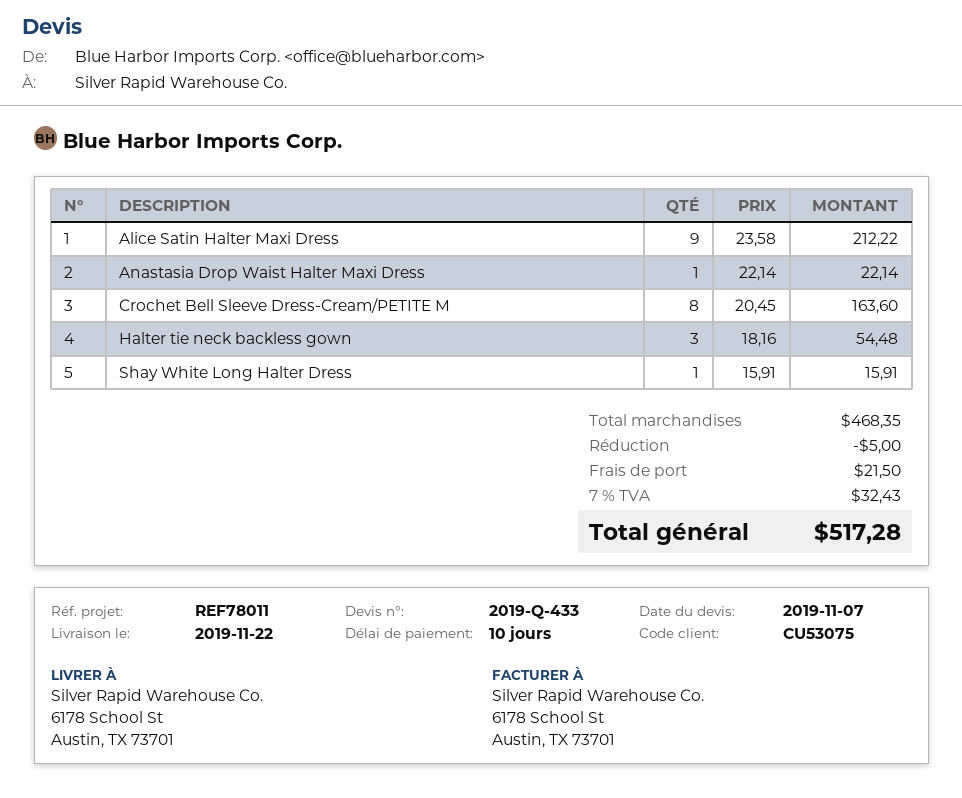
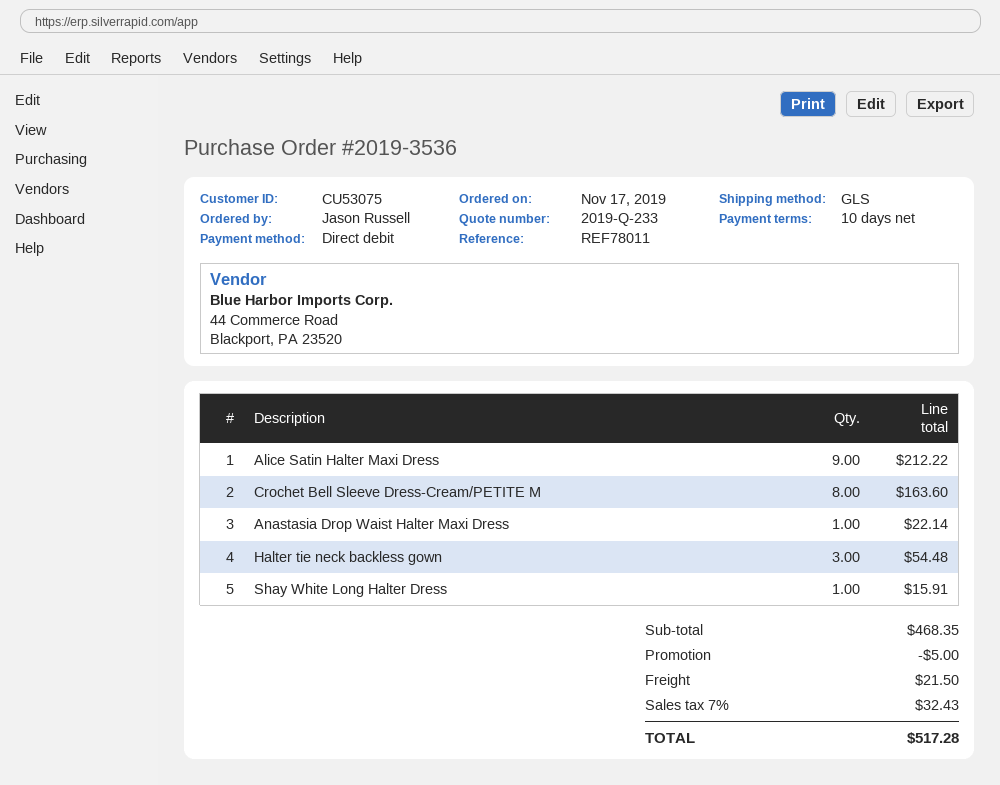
quote number: 2019-Q-433 -> 2019-Q-233

